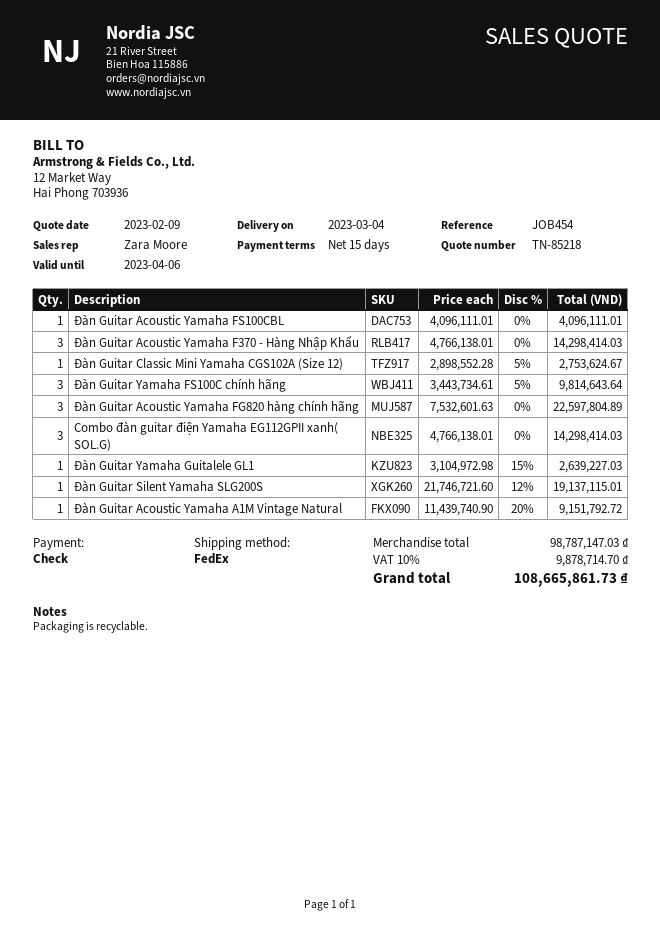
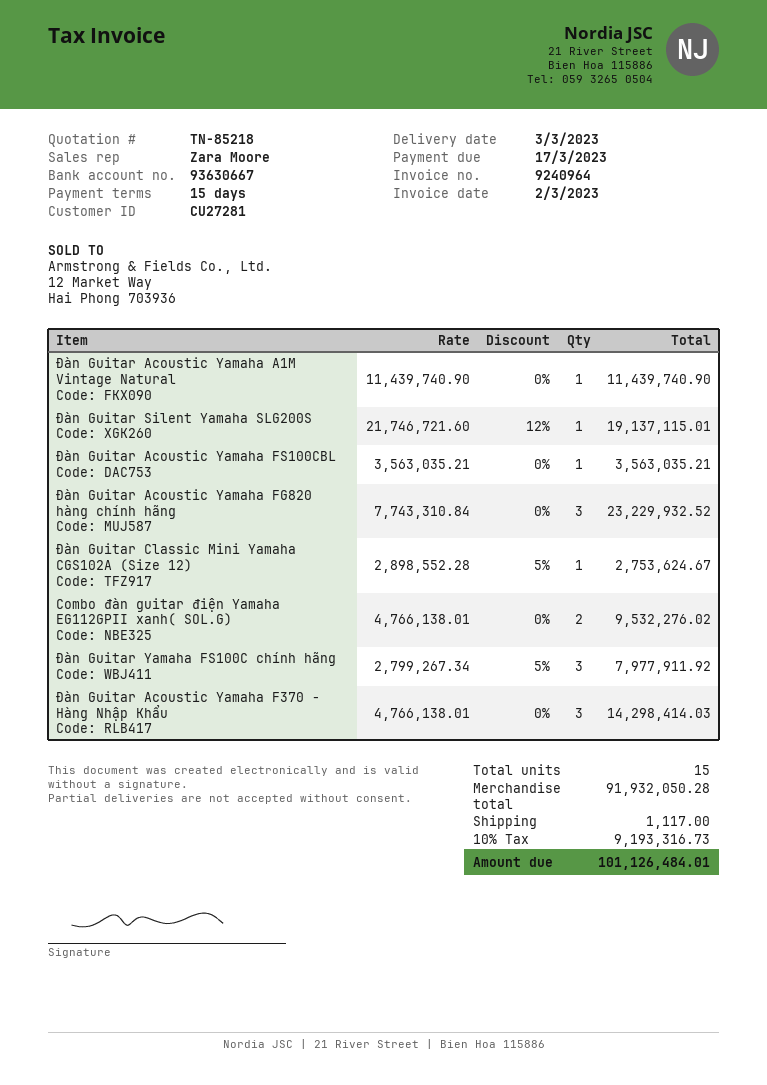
delivery date: 2023-03-04 -> 2023-03-03
Đàn Guitar Acoustic Yamaha FS100CBL: 1 x 4096111.01 = 4096111.01 -> 1 x 3563035.21 = 3563035.21
Đàn Guitar Yamaha FS100C chính hãng: 3 x 3443734.61 - 5% = 9814643.64 -> 3 x 2799267.34 - 5% = 7977911.92
Đàn Guitar Acoustic Yamaha FG820 hàng chính hãng: 3 x 7532601.63 = 22597804.89 -> 3 x 7743310.84 = 23229932.52
Combo đàn guitar điện Yamaha EG112GPII xanh( SOL.G): 3 x 4766138.01 = 14298414.03 -> 2 x 4766138.01 = 9532276.02
Đàn Guitar Yamaha Guitalele GL1: 1 x 3104972.98 - 15% = 2639227.03 -> none
Đàn Guitar Acoustic Yamaha A1M Vintage Natural: 1 x 11439740.90 - 20% = 9151792.72 -> 1 x 11439740.90 = 11439740.90
subtotal: 98787147.03 -> 91932050.28
shipping: none -> 1117.00
tax: 10% = 9878714.70 -> 10% = 9193316.73
total: 108665861.73 -> 101126484.01

